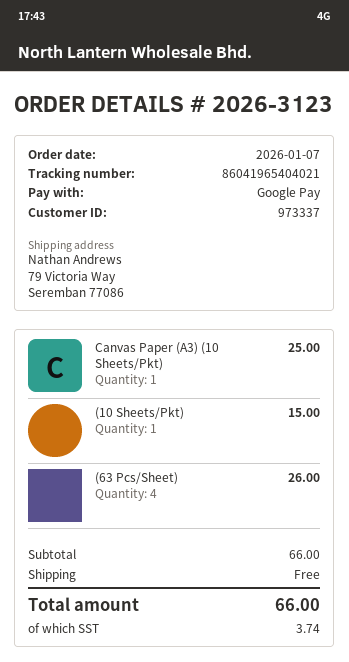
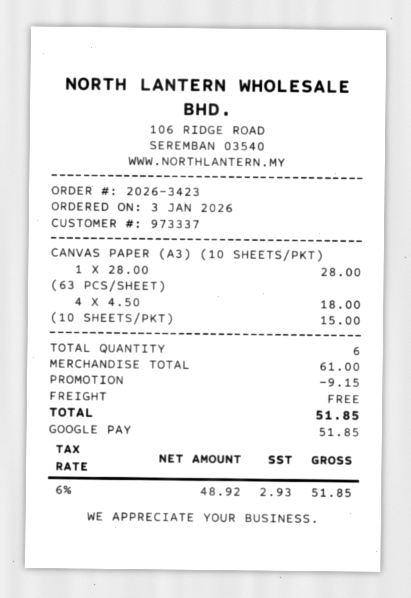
order number: 2026-3123 -> 2026-3423
order date: 2026-01-07 -> 2026-01-03
Canvas Paper (A3) (10 Sheets/Pkt): 1 for 25.00 -> 1 for 28.00
(63 Pcs/Sheet): 4 for 26.00 -> 4 for 18.00
subtotal: 66.00 -> 61.00
discount: none -> 9.15
tax: 3.74 -> 2.93
total: 66.00 -> 51.85

